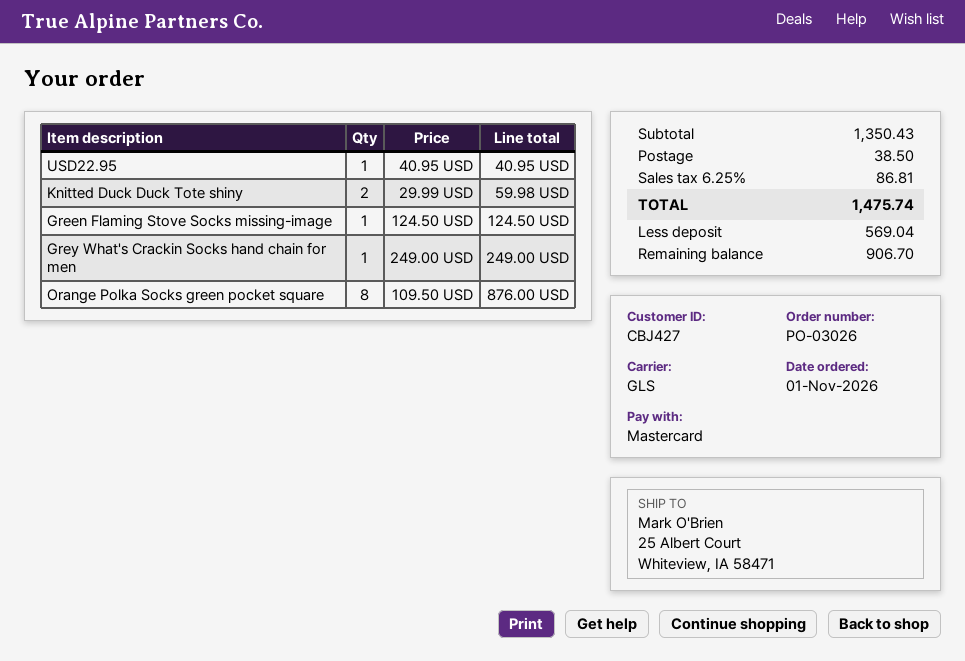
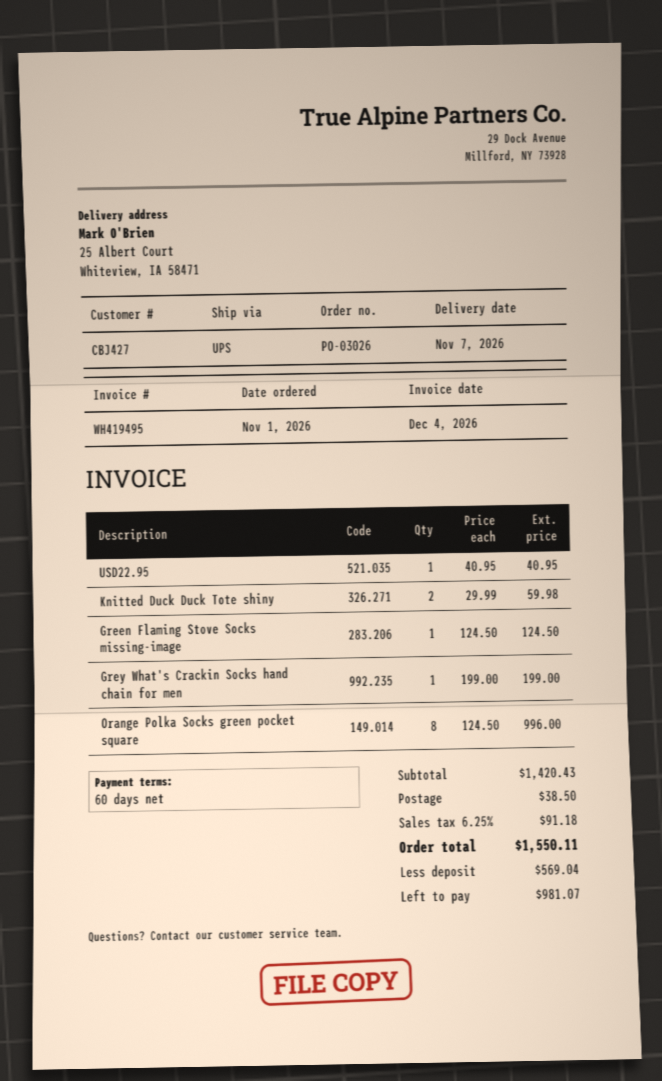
shipping method: GLS -> UPS
Grey What's Crackin Socks hand chain for men: 1 x 249.00 = 249.00 -> 1 x 199.00 = 199.00
Orange Polka Socks green pocket square: 8 x 109.50 = 876.00 -> 8 x 124.50 = 996.00
subtotal: 1350.43 -> 1420.43
tax: 6.25% = 86.81 -> 6.25% = 91.18
total: 1475.74 -> 1550.11
balance: 906.70 -> 981.07

